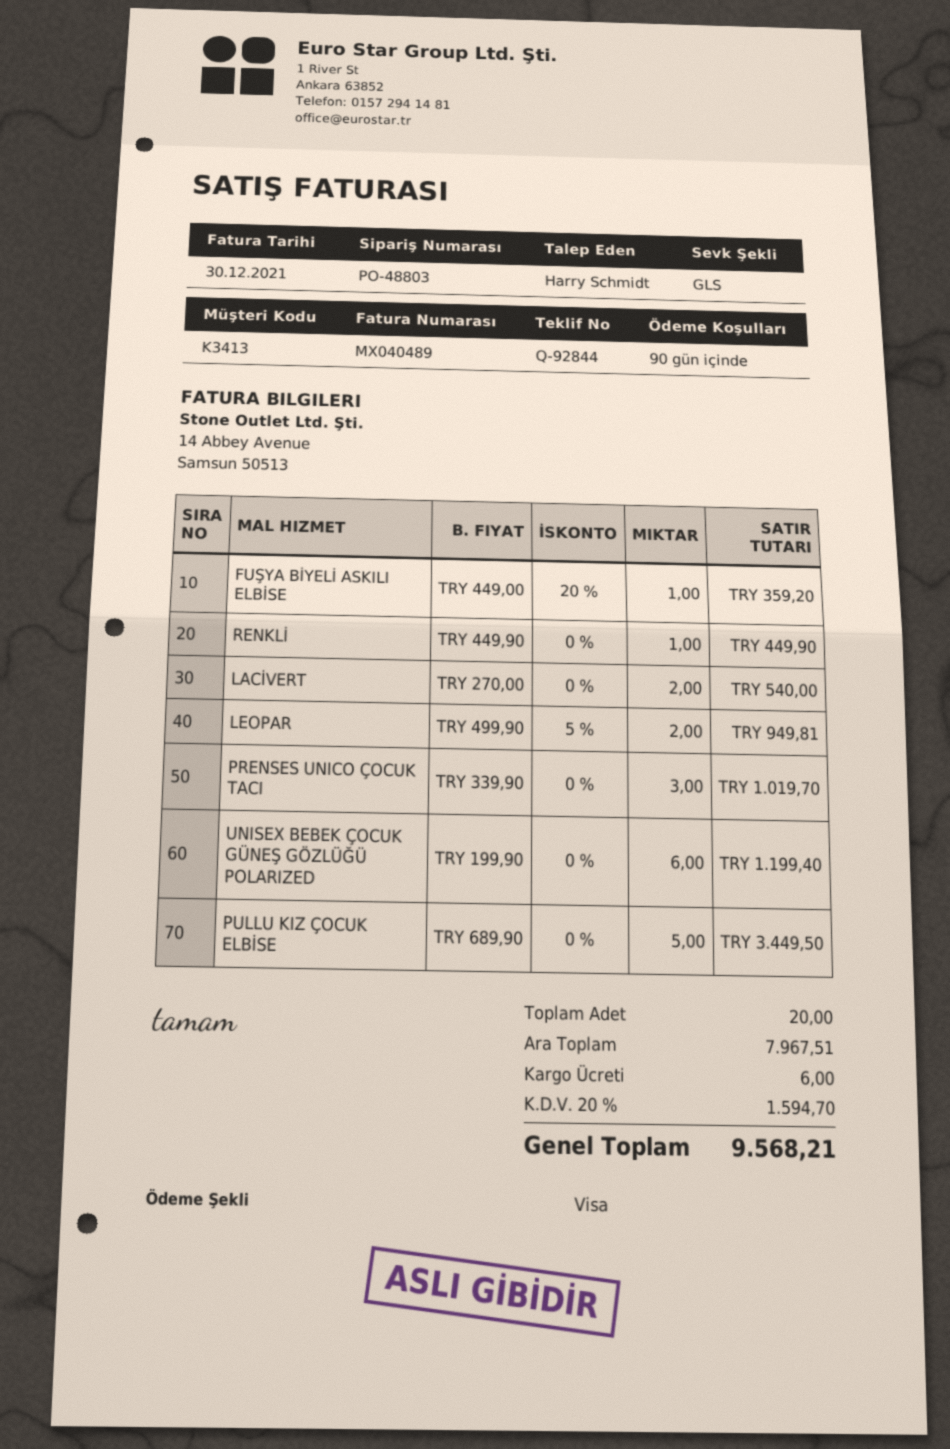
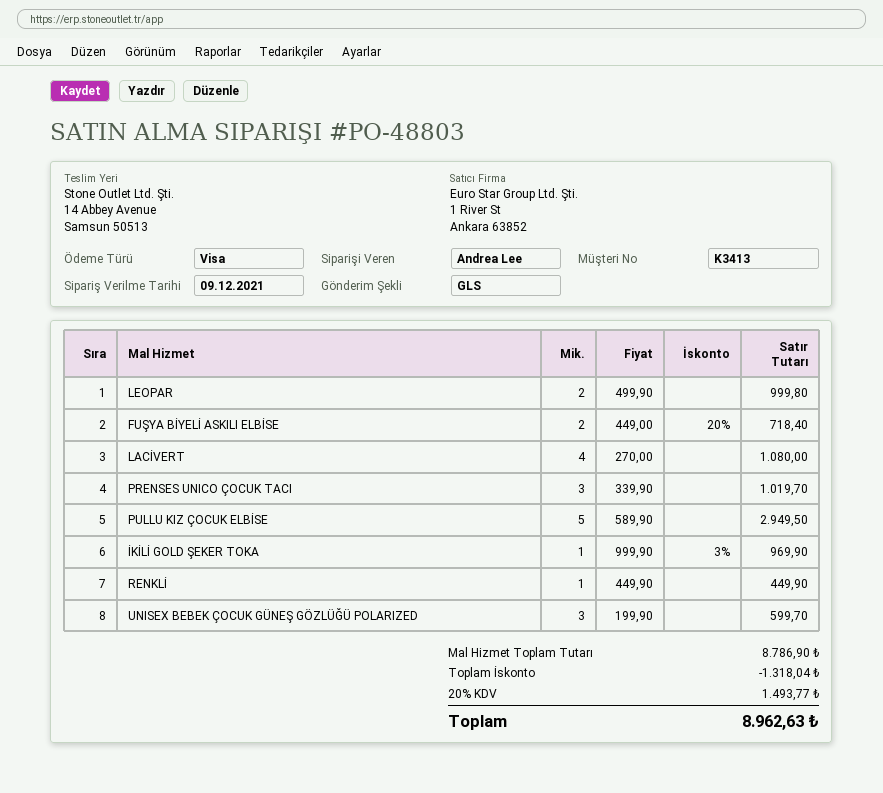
ordered by: Harry Schmidt -> Andrea Lee
FUŞYA BİYELİ ASKILI ELBİSE: 1 x 449.00 - 20% = 359.20 -> 2 x 449.00 - 20% = 718.40
LACİVERT: 2 x 270.00 = 540.00 -> 4 x 270.00 = 1080.00
LEOPAR: 2 x 499.90 - 5% = 949.81 -> 2 x 499.90 = 999.80
UNISEX BEBEK ÇOCUK GÜNEŞ GÖZLÜĞÜ POLARIZED: 6 x 199.90 = 1199.40 -> 3 x 199.90 = 599.70
PULLU KIZ ÇOCUK ELBİSE: 5 x 689.90 = 3449.50 -> 5 x 589.90 = 2949.50
İKİLİ GOLD ŞEKER TOKA: none -> 1 x 999.90 - 3% = 969.90
subtotal: 7967.51 -> 8786.90
discount: none -> 1318.04
shipping: 6.00 -> none
tax: 20% = 1594.70 -> 20% = 1493.77
total: 9568.21 -> 8962.63

